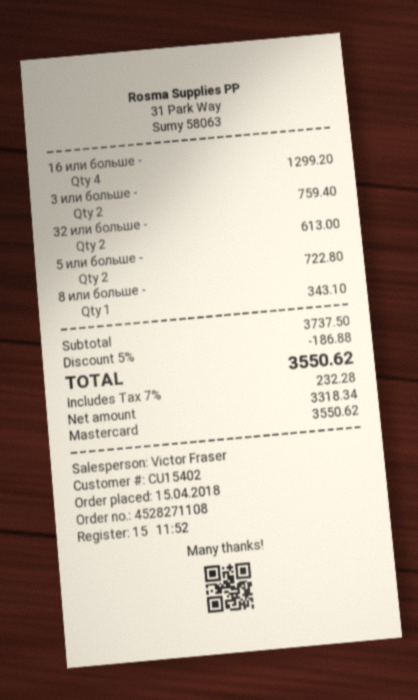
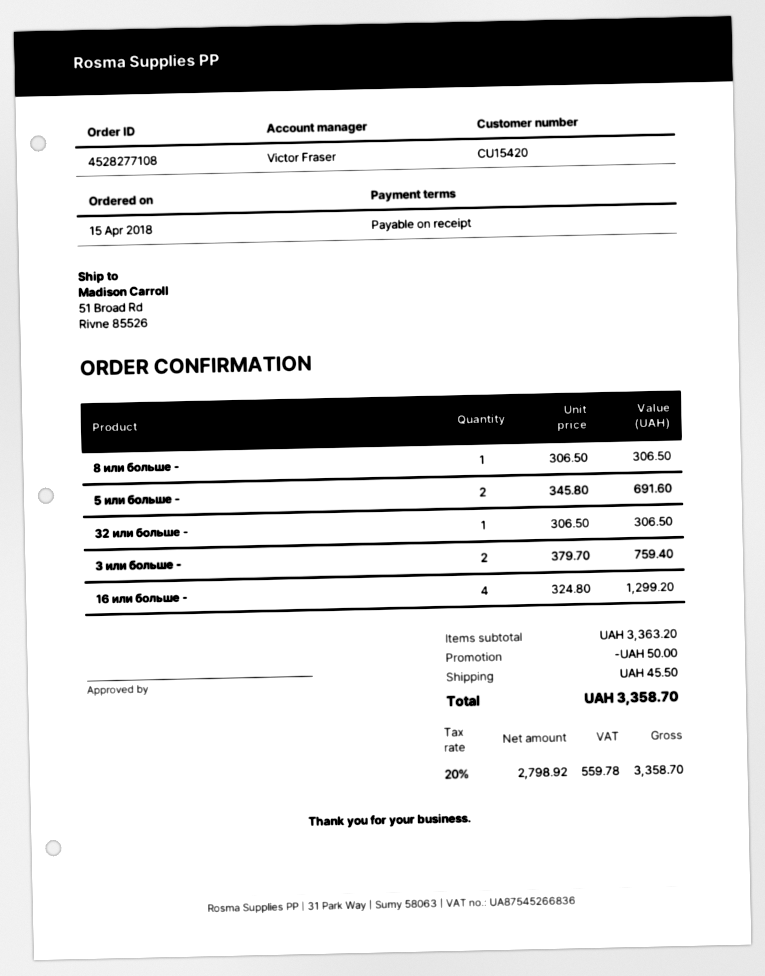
order number: 4528271108 -> 4528277108
customer number: CU15402 -> CU15420
32 или больше -: 2 for 613.00 -> 1 for 306.50
5 или больше -: 2 for 722.80 -> 2 for 691.60
8 или больше -: 1 for 343.10 -> 1 for 306.50
subtotal: 3737.50 -> 3363.20
discount: 186.88 -> 50.00
shipping: none -> 45.50
net: 3318.34 -> 2798.92
tax: 7% = 232.28 -> 20% = 559.78
total: 3550.62 -> 3358.70

